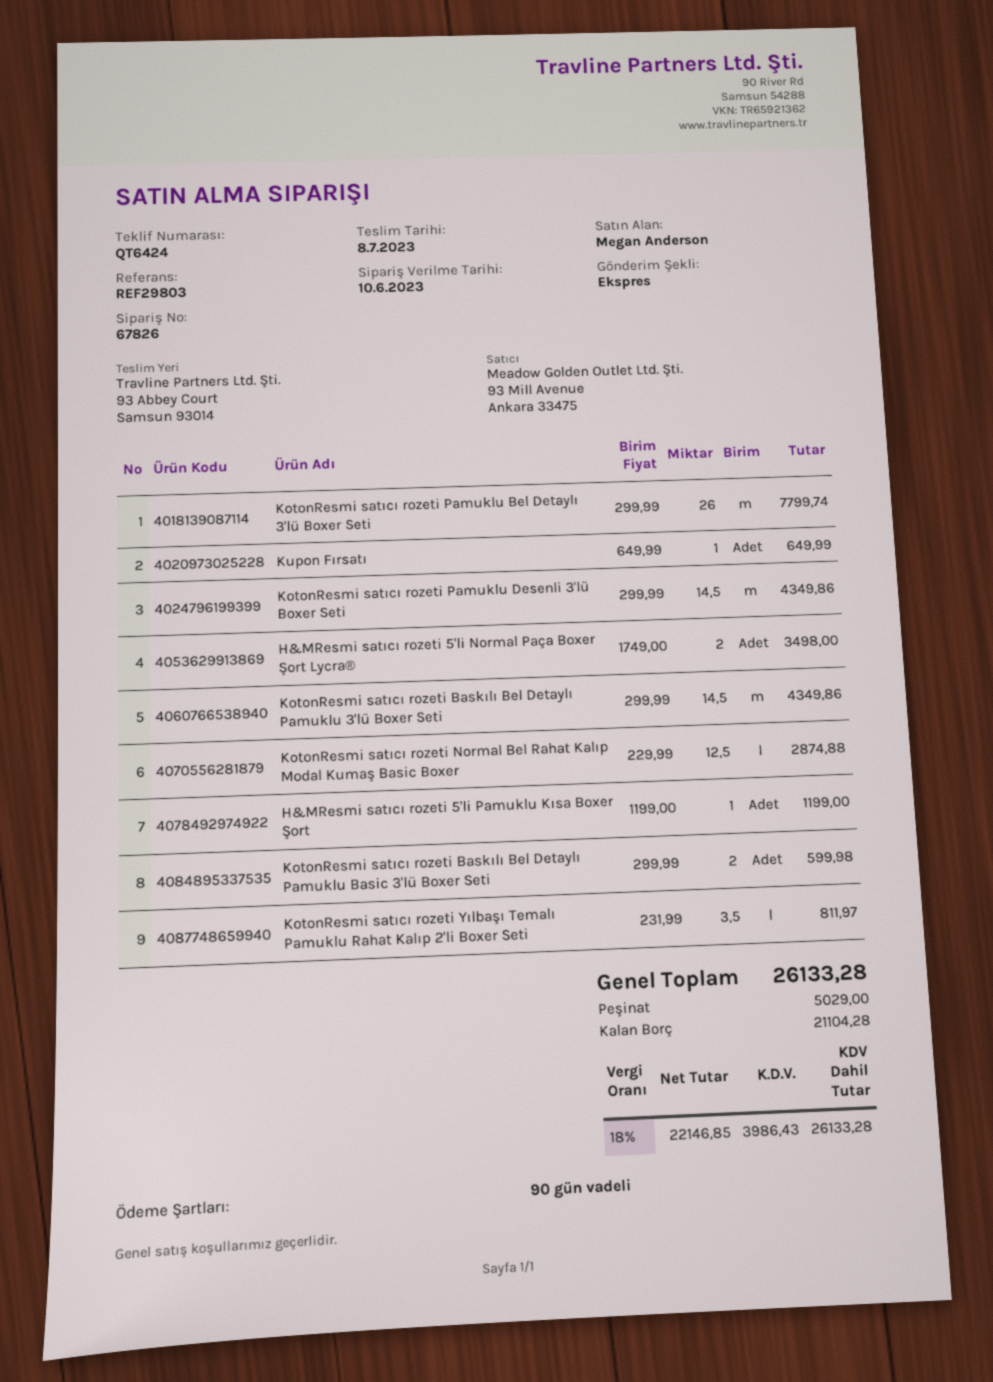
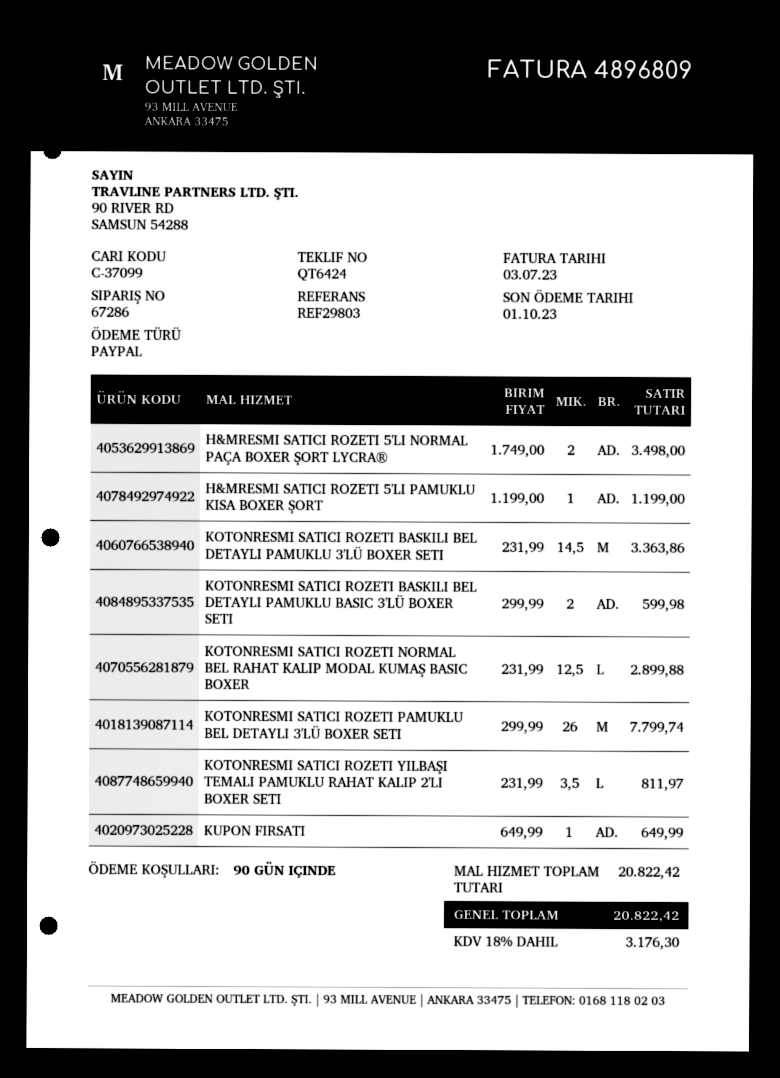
order number: 67826 -> 67286
KotonResmi satıcı rozeti Pamuklu Desenli 3'lü Boxer Seti: 14.5 x 299.99 = 4349.86 -> none
KotonResmi satıcı rozeti Baskılı Bel Detaylı Pamuklu 3'lü Boxer Seti: 14.5 x 299.99 = 4349.86 -> 14.5 x 231.99 = 3363.86
KotonResmi satıcı rozeti Normal Bel Rahat Kalıp Modal Kumaş Basic Boxer: 12.5 x 229.99 = 2874.88 -> 12.5 x 231.99 = 2899.88
tax: 18% = 3986.43 -> 18% = 3176.30
total: 26133.28 -> 20822.42

